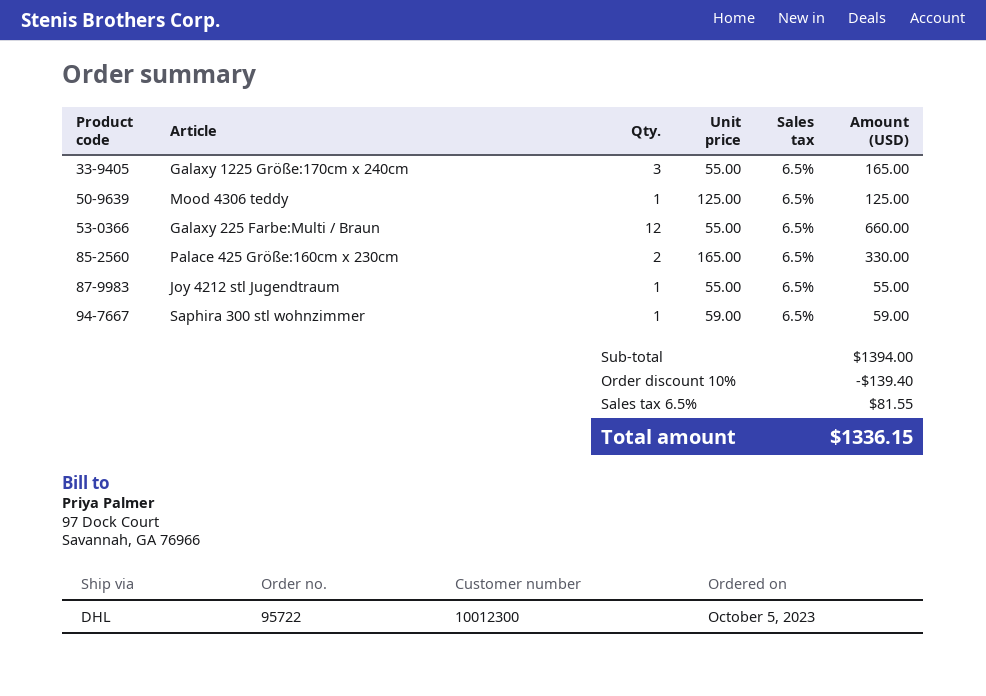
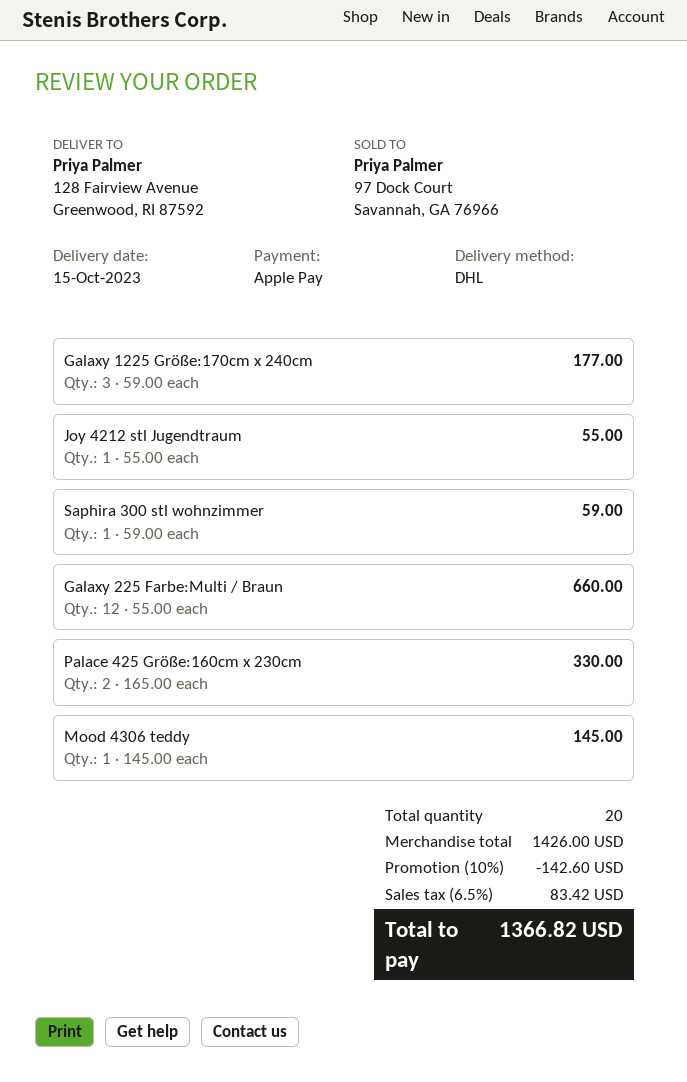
Galaxy 1225 Größe:170cm x 240cm: 3 x 55.00 = 165.00 -> 3 x 59.00 = 177.00
Mood 4306 teddy: 1 x 125.00 = 125.00 -> 1 x 145.00 = 145.00
subtotal: 1394.00 -> 1426.00
discount: 10% = 139.40 -> 10% = 142.60
tax: 6.5% = 81.55 -> 6.5% = 83.42
total: 1336.15 -> 1366.82

